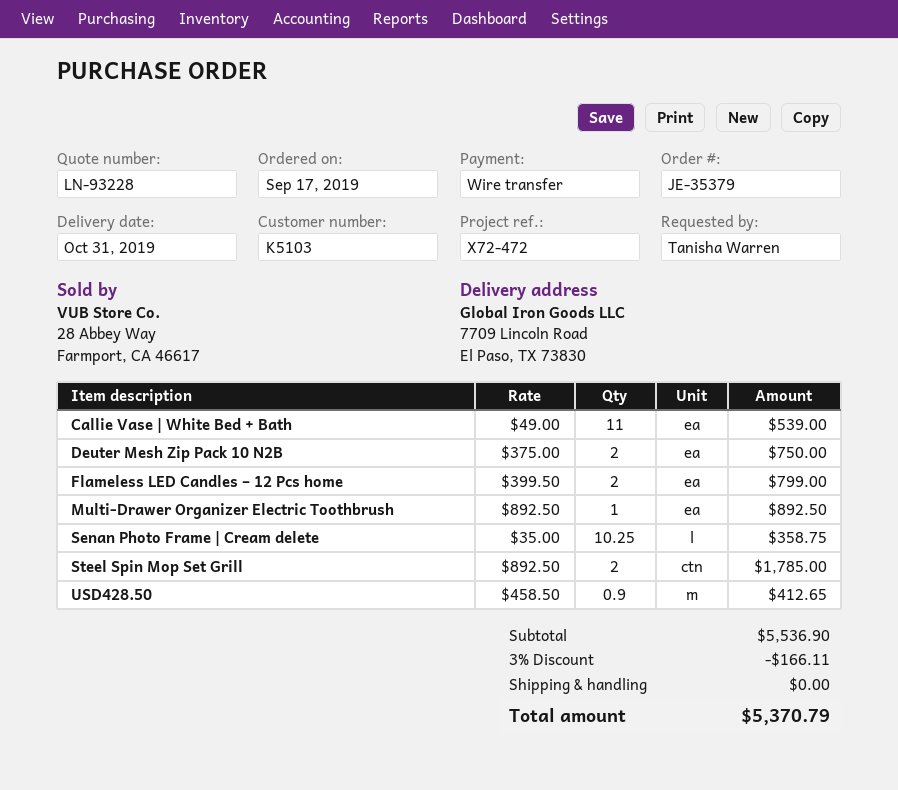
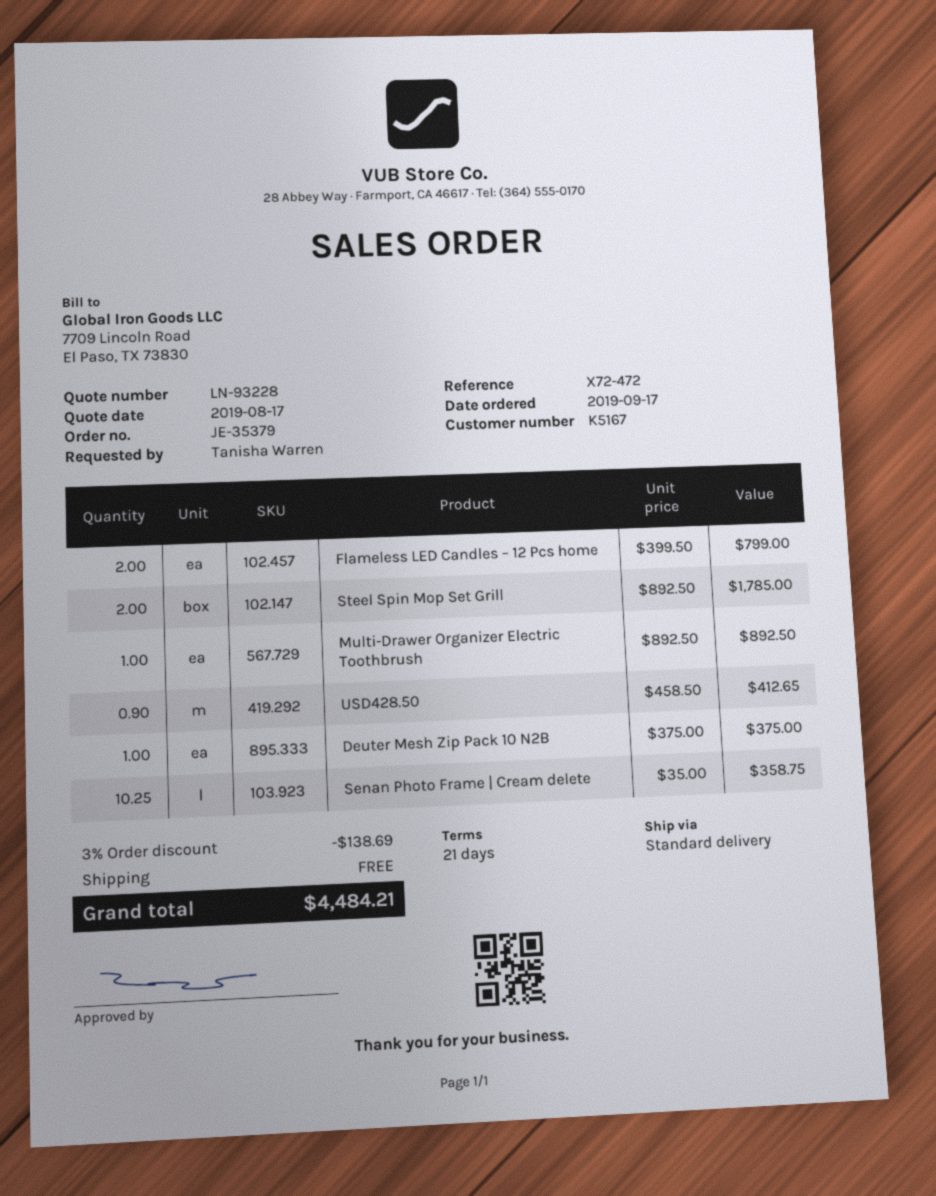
customer number: K5103 -> K5167
Callie Vase | White Bed + Bath: 11 x 49.00 = 539.00 -> none
Deuter Mesh Zip Pack 10 N2B: 2 x 375.00 = 750.00 -> 1 x 375.00 = 375.00
discount: 3% = 166.11 -> 3% = 138.69
total: 5370.79 -> 4484.21

